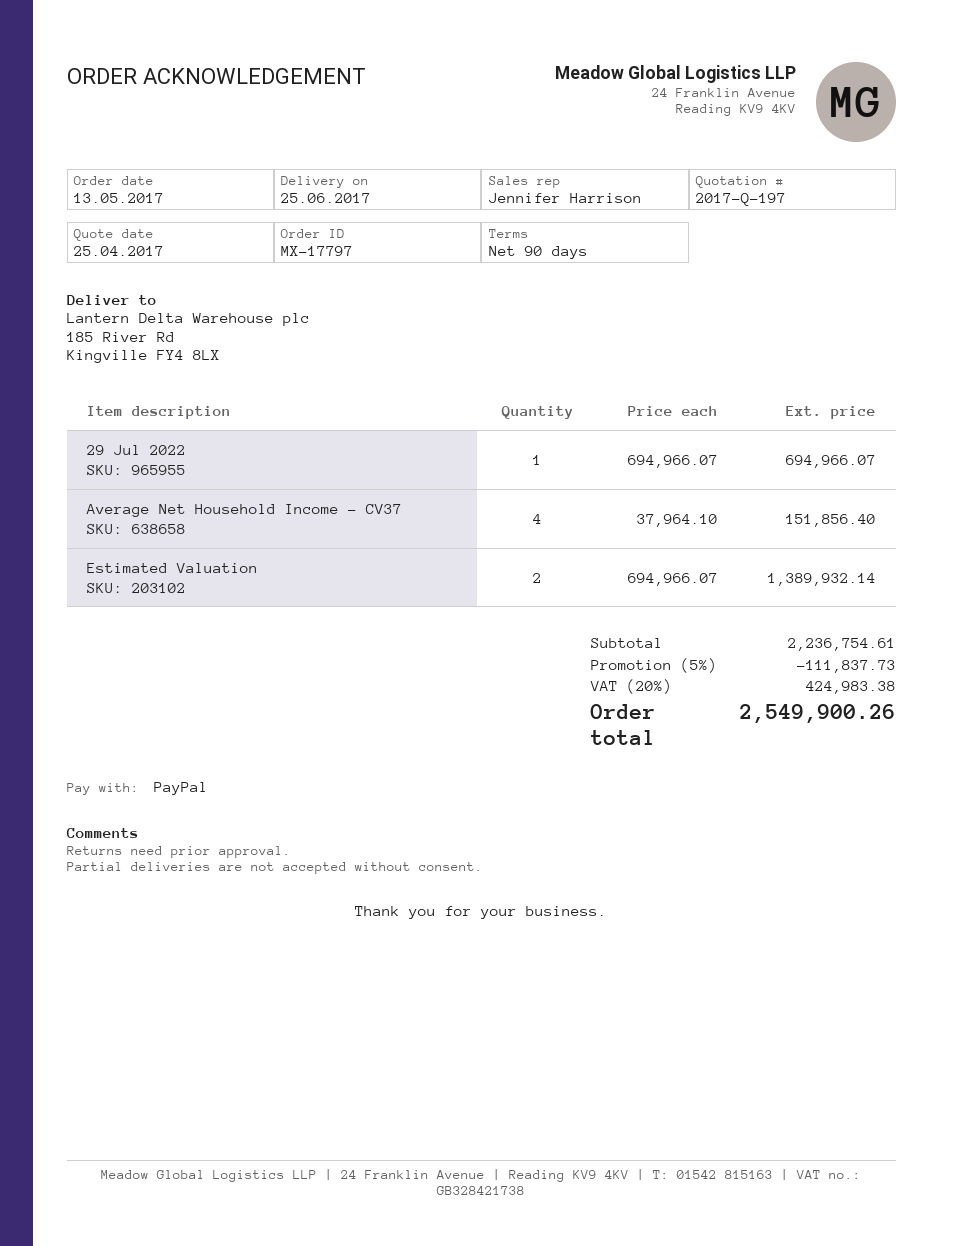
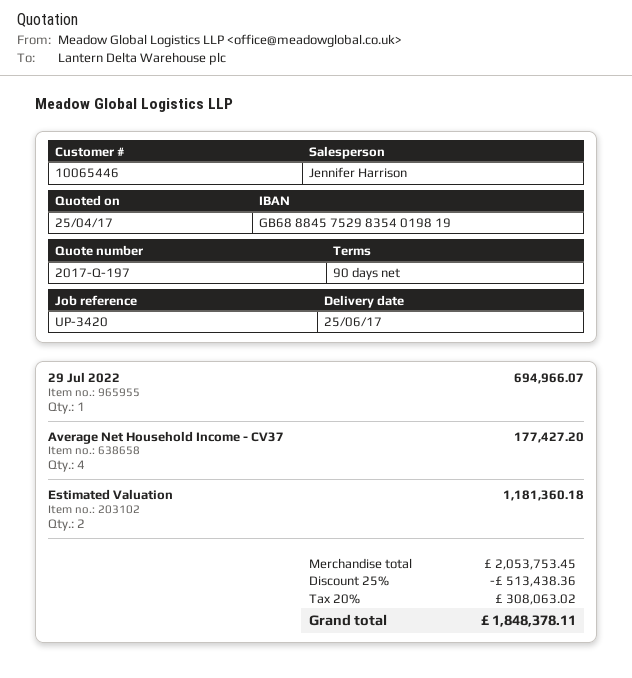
Average Net Household Income - CV37: 4 for 151856.40 -> 4 for 177427.20
Estimated Valuation: 2 for 1389932.14 -> 2 for 1181360.18
subtotal: 2236754.61 -> 2053753.45
discount: 5% = 111837.73 -> 25% = 513438.36
tax: 20% = 424983.38 -> 20% = 308063.02
total: 2549900.26 -> 1848378.11

